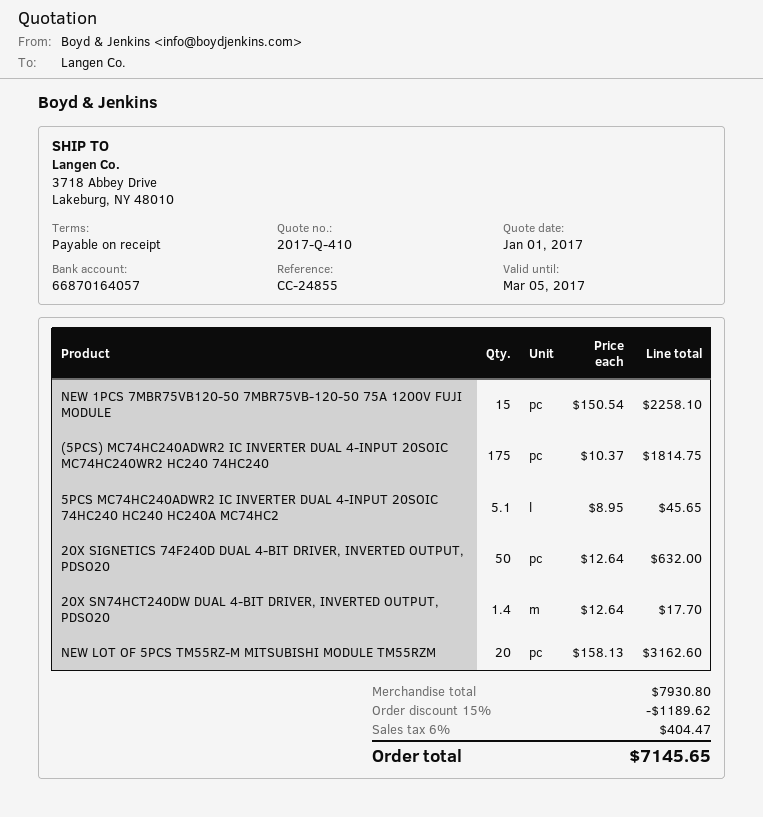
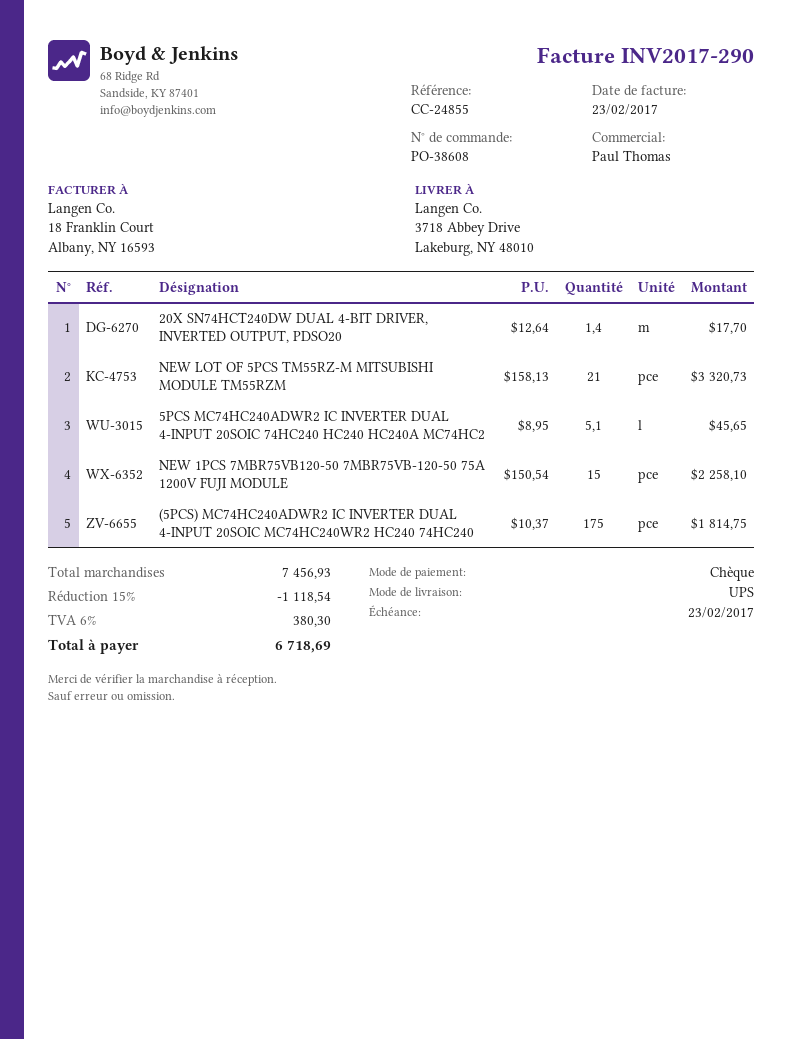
20X SIGNETICS 74F240D DUAL 4-BIT DRIVER, INVERTED OUTPUT, PDSO20: 50 x 12.64 = 632.00 -> none
NEW LOT OF 5PCS TM55RZ-M MITSUBISHI MODULE TM55RZM: 20 x 158.13 = 3162.60 -> 21 x 158.13 = 3320.73
subtotal: 7930.80 -> 7456.93
discount: 15% = 1189.62 -> 15% = 1118.54
tax: 6% = 404.47 -> 6% = 380.30
total: 7145.65 -> 6718.69

